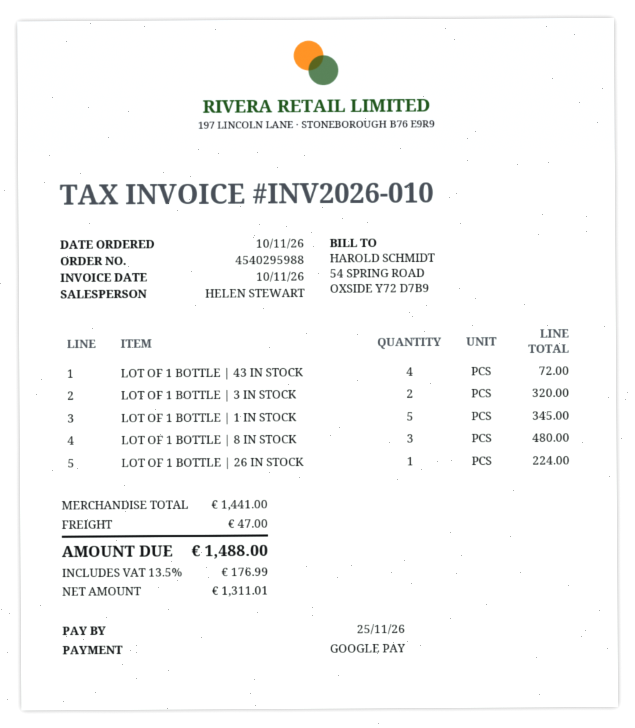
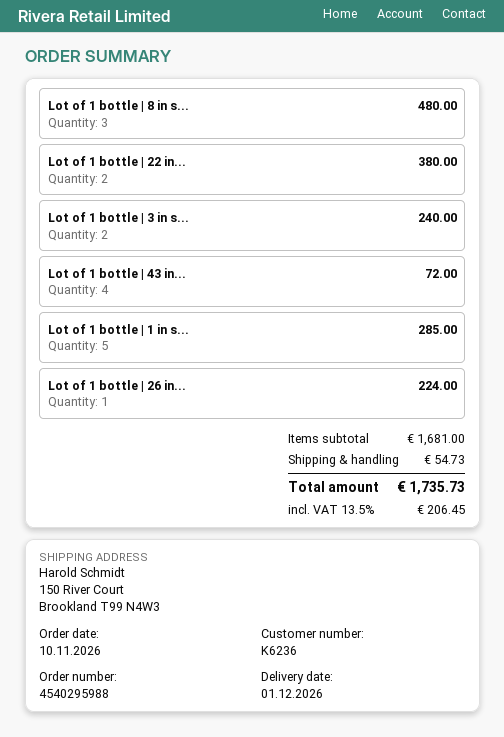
LOT OF 1 BOTTLE | 3 IN STOCK: 2 for 320.00 -> 2 for 240.00
LOT OF 1 BOTTLE | 1 IN STOCK: 5 for 345.00 -> 5 for 285.00
Lot of 1 bottle | 22 in...: none -> 2 for 380.00
subtotal: 1441.00 -> 1681.00
shipping: 47.00 -> 54.73
tax: 13.5% = 176.99 -> 13.5% = 206.45
total: 1488.00 -> 1735.73

